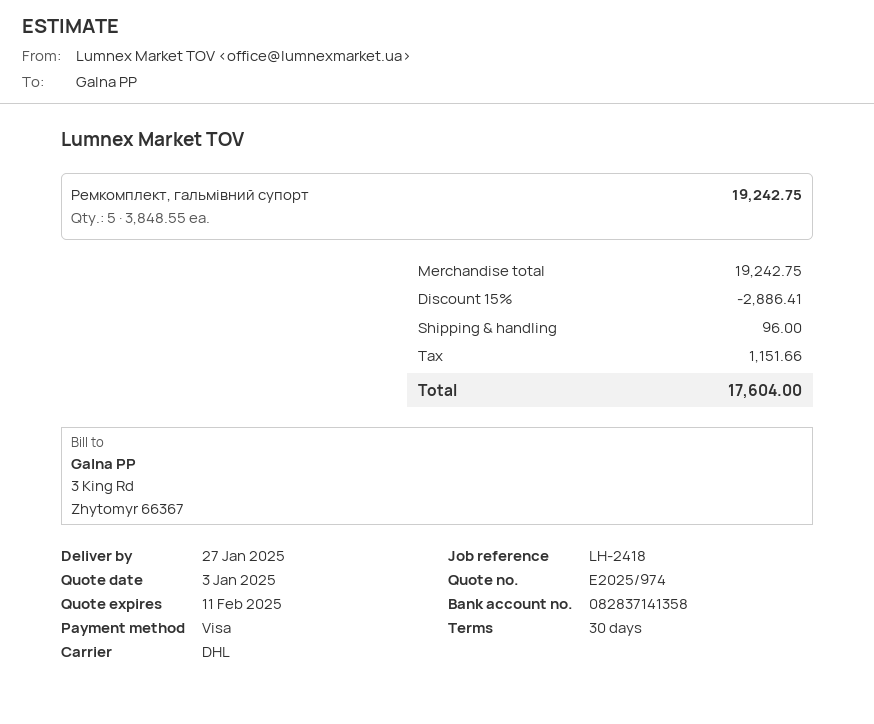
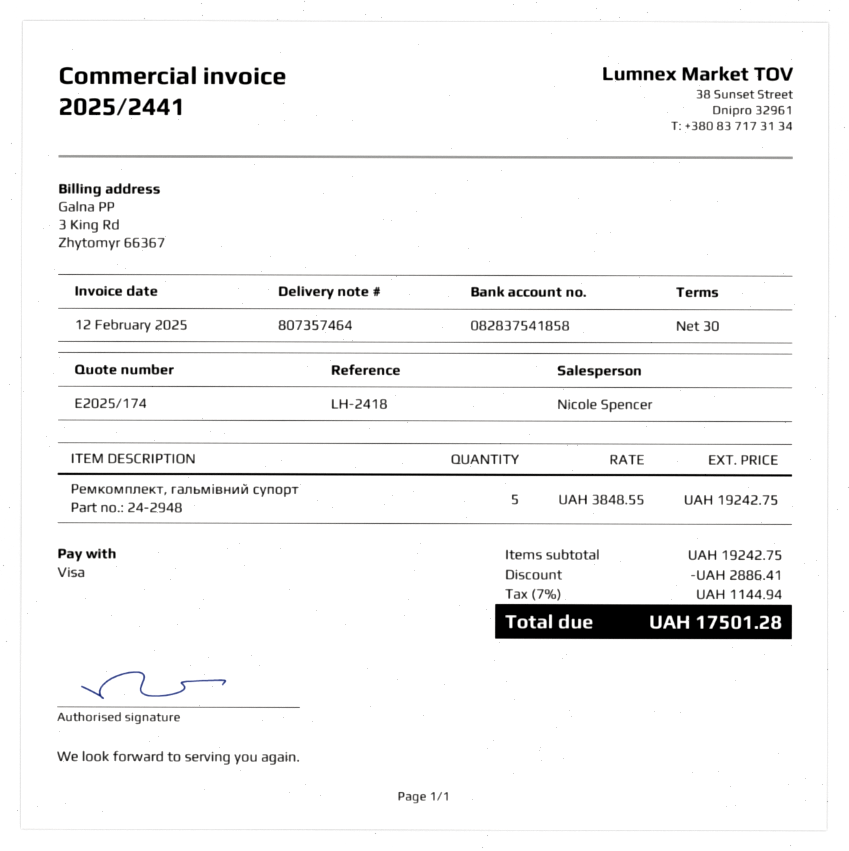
quote number: E2025/974 -> E2025/174
bank account: 082837141358 -> 082837541858
shipping: 96.00 -> none
tax: 1151.66 -> 1144.94
total: 17604.00 -> 17501.28

